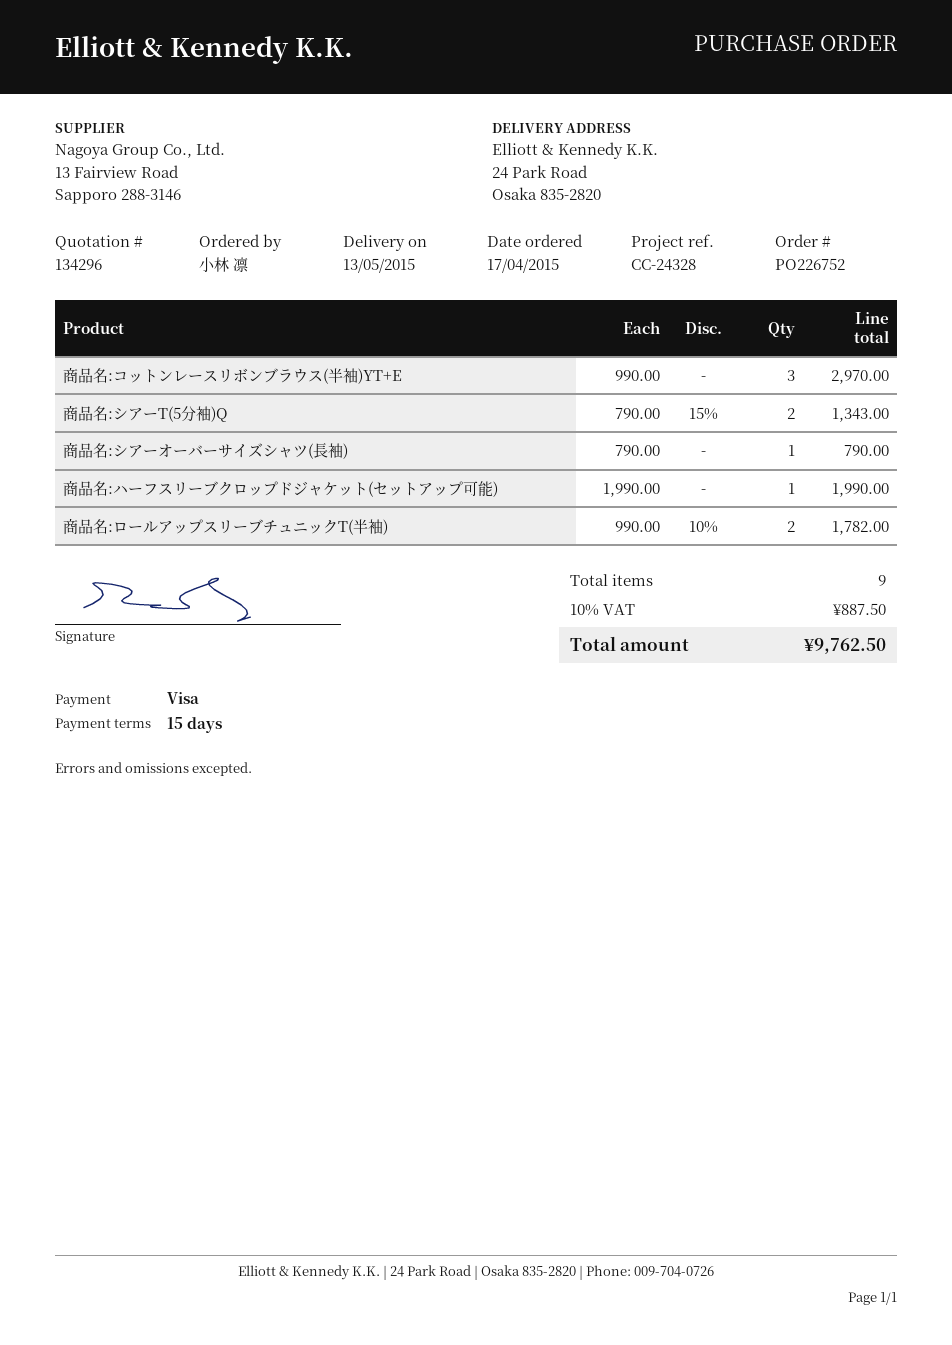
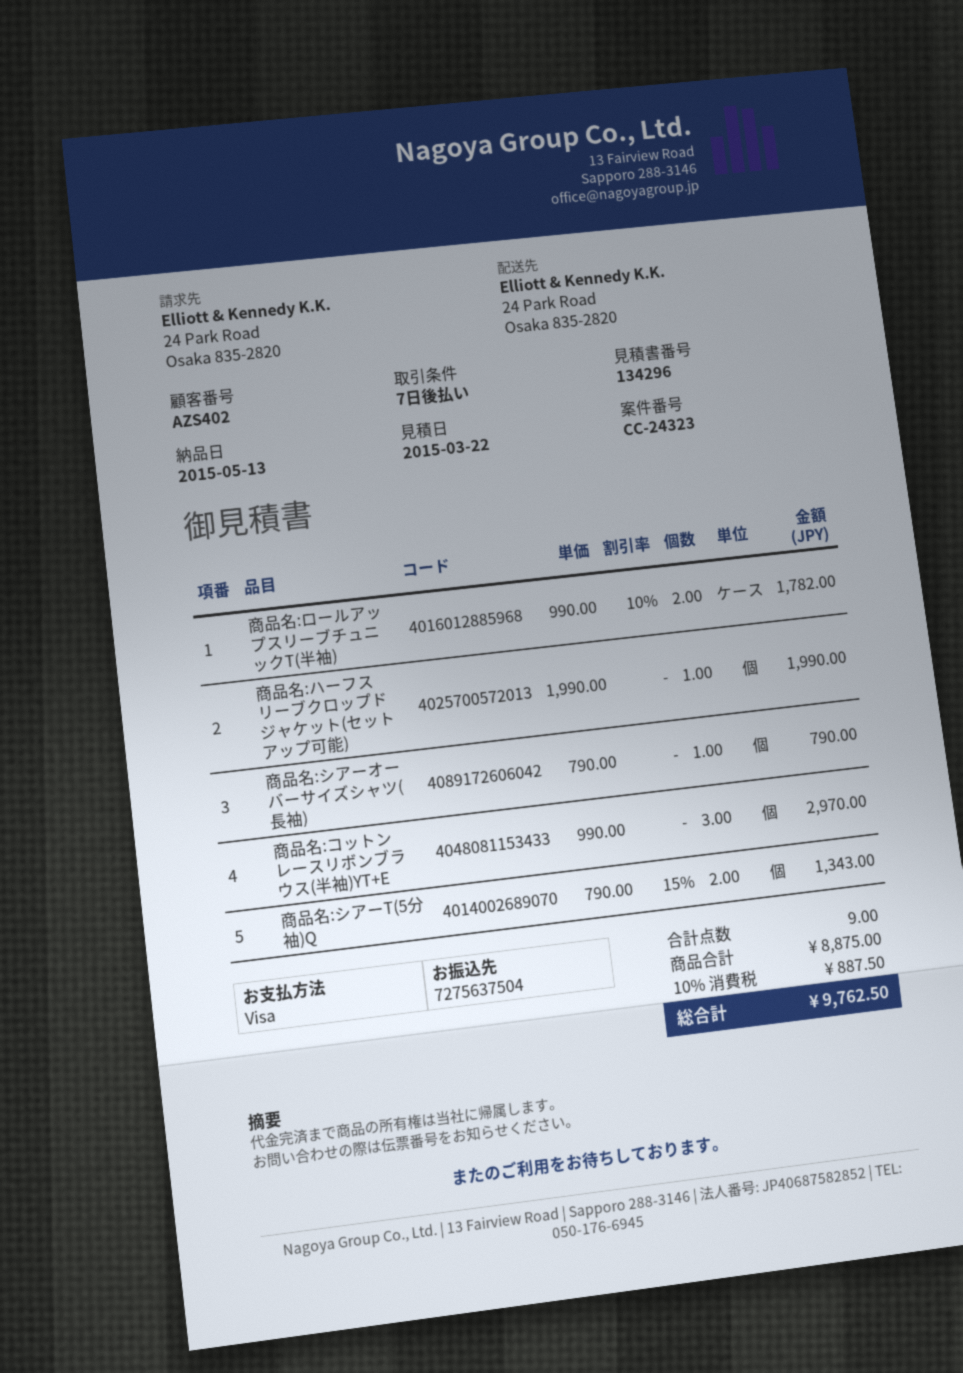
payment terms: 15 days -> 7 days
reference: CC-24328 -> CC-24323

